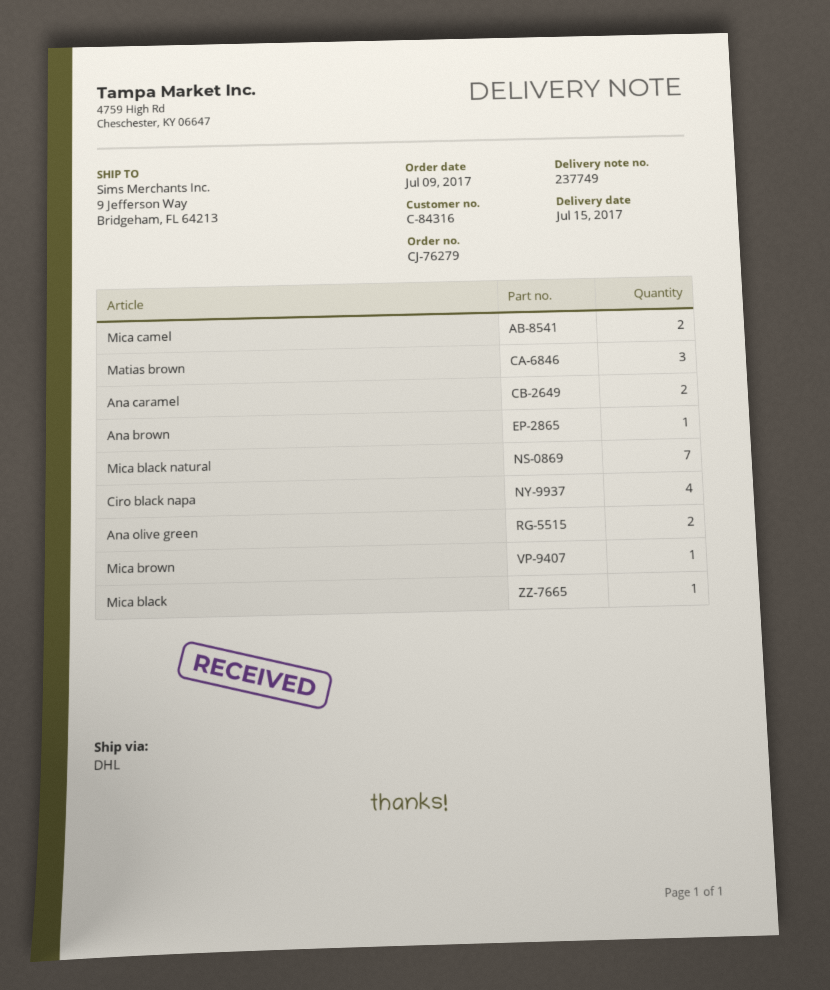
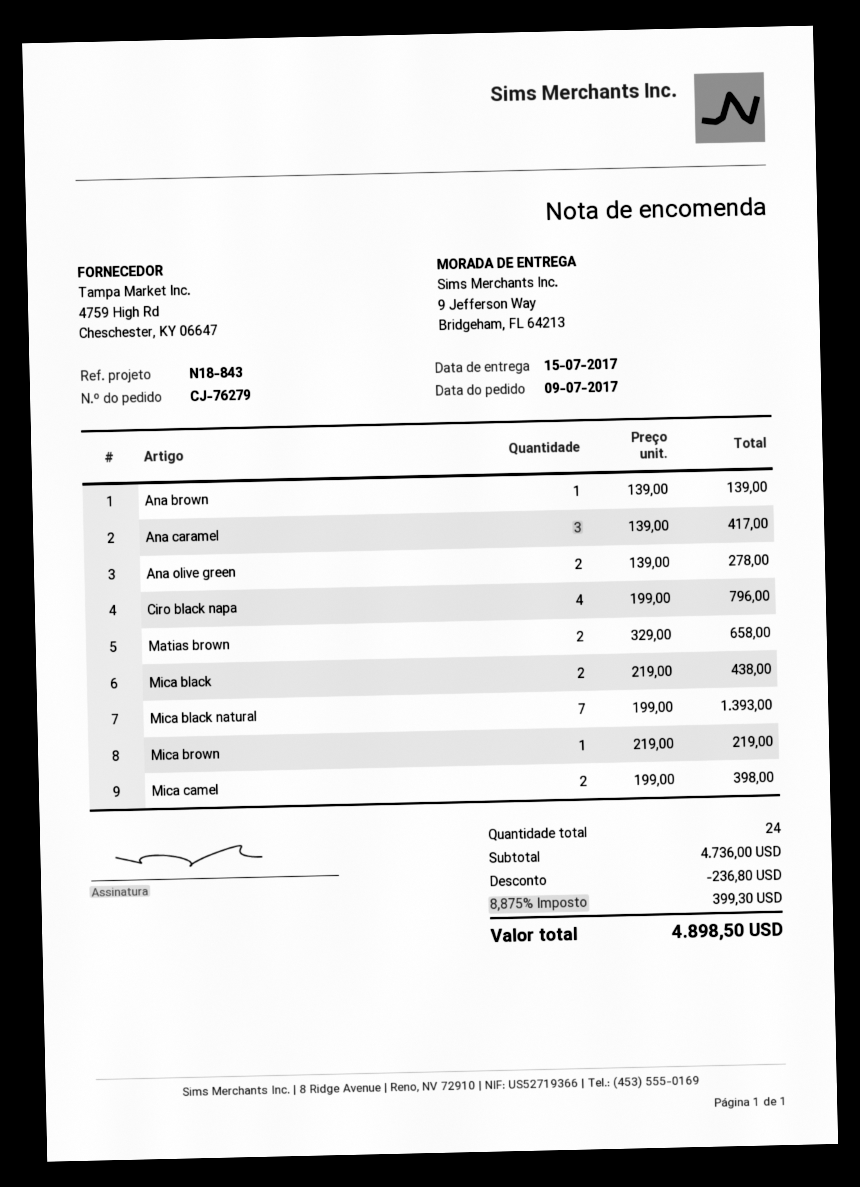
Matias brown: 3 -> 2
Ana caramel: 2 -> 3
Mica black: 1 -> 2

